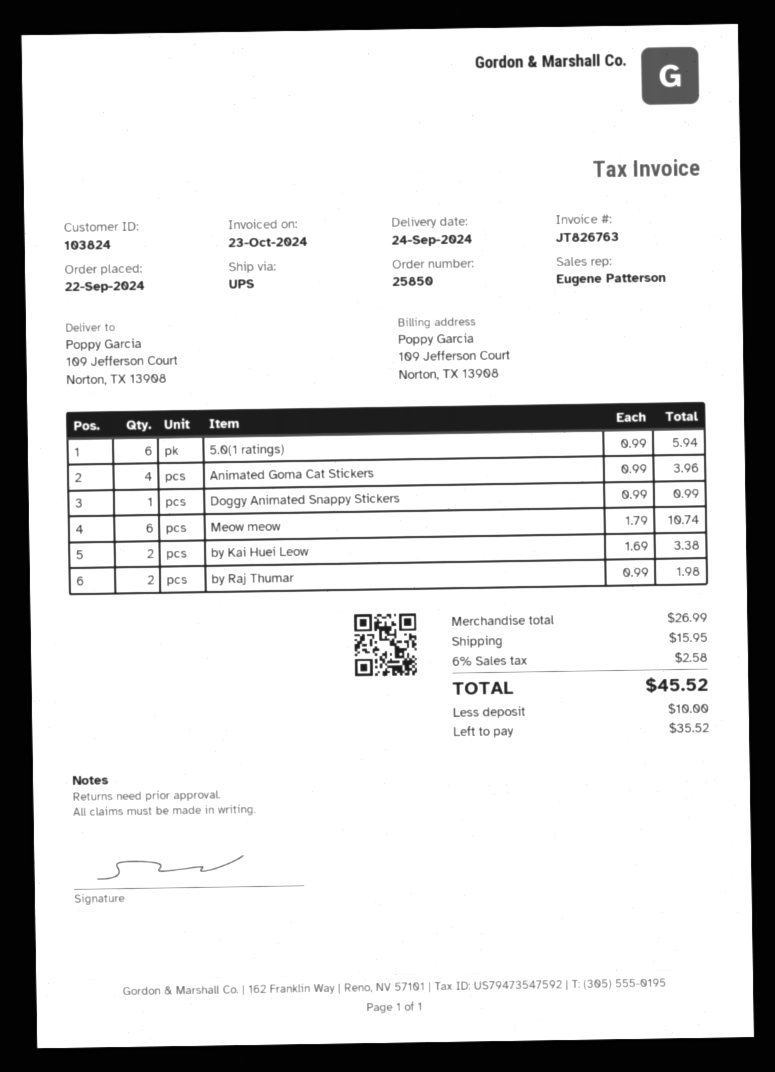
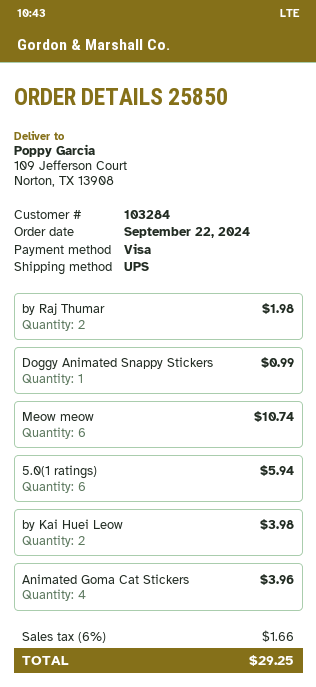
customer number: 103824 -> 103284
by Kai Huei Leow: 2 for 3.38 -> 2 for 3.98
shipping: 15.95 -> none
tax: 6% = 2.58 -> 6% = 1.66
total: 45.52 -> 29.25

